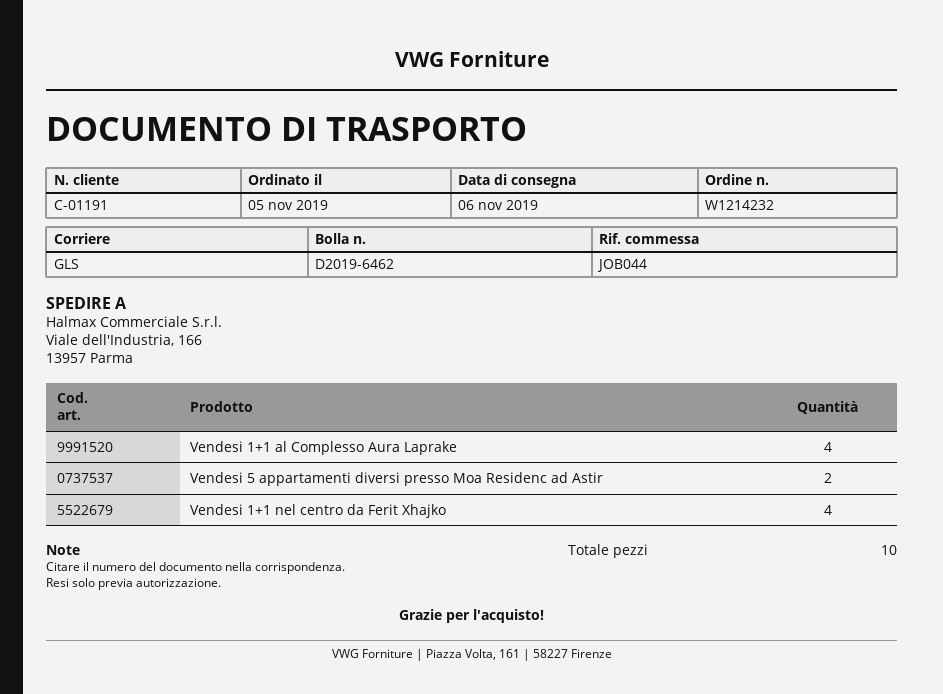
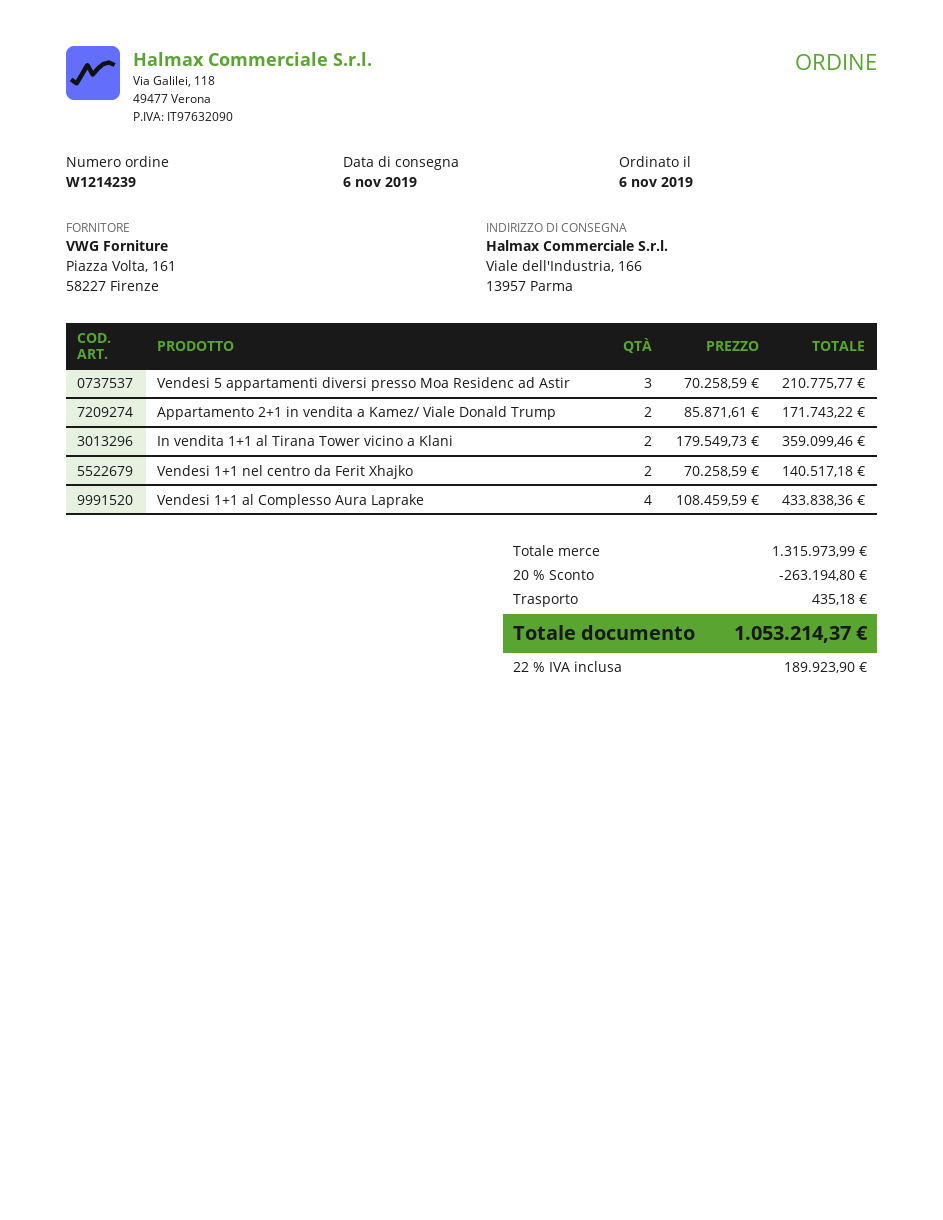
order number: W1214232 -> W1214239
order date: 2019-11-05 -> 2019-11-06
Vendesi 5 appartamenti diversi presso Moa Residenc ad Astir: 2 -> 3
Vendesi 1+1 nel centro da Ferit Xhajko: 4 -> 2
Appartamento 2+1 in vendita a Kamez/ Viale Donald Trump: none -> 2
In vendita 1+1 al Tirana Tower vicino a Klani: none -> 2

